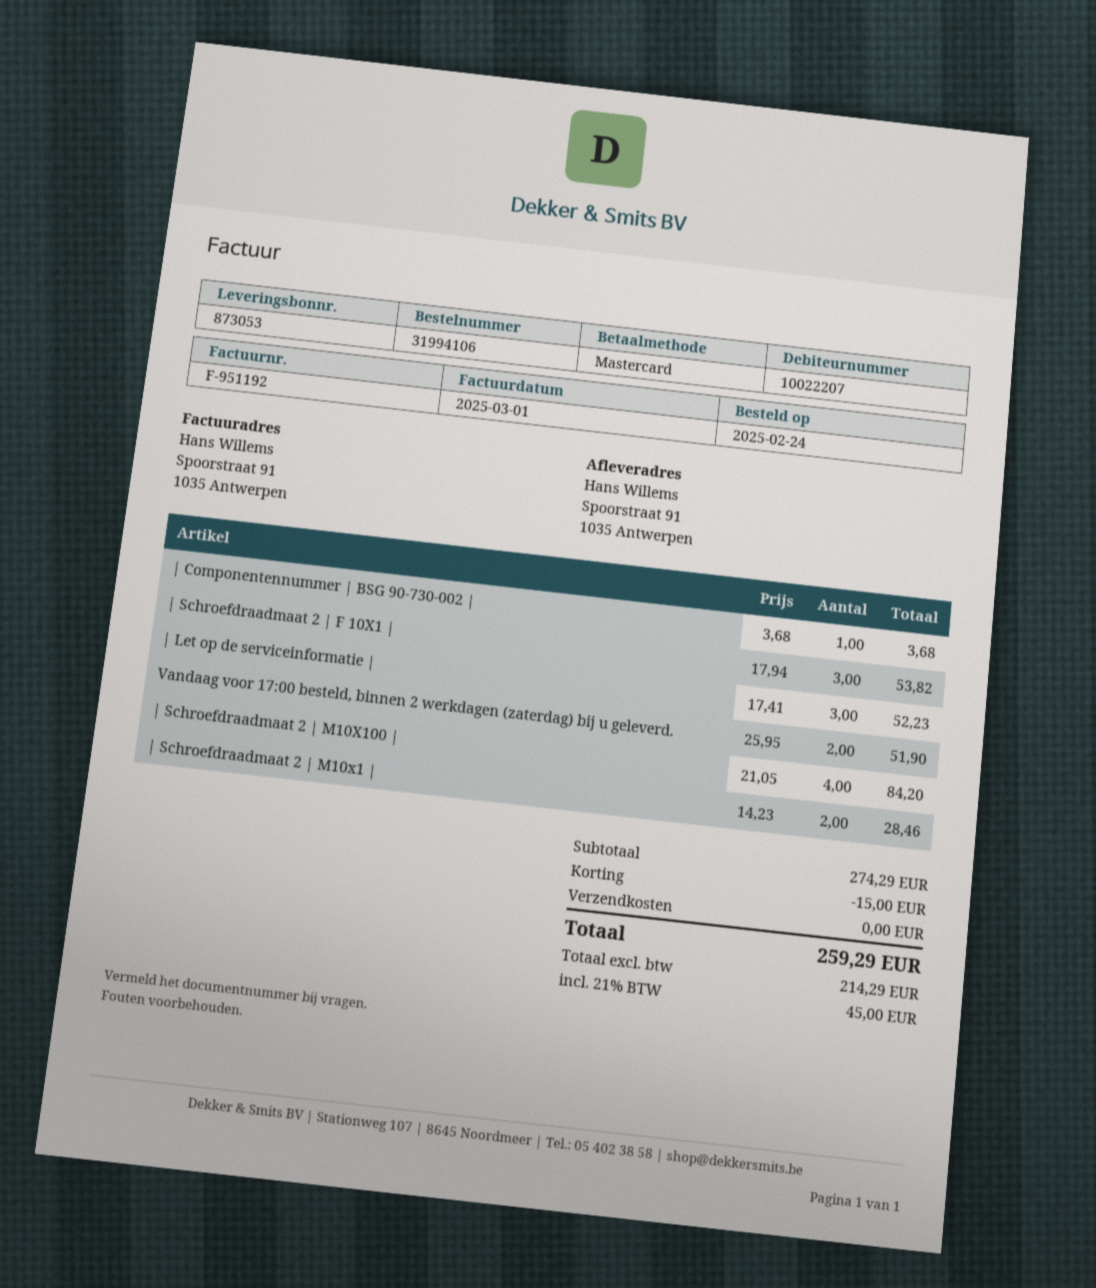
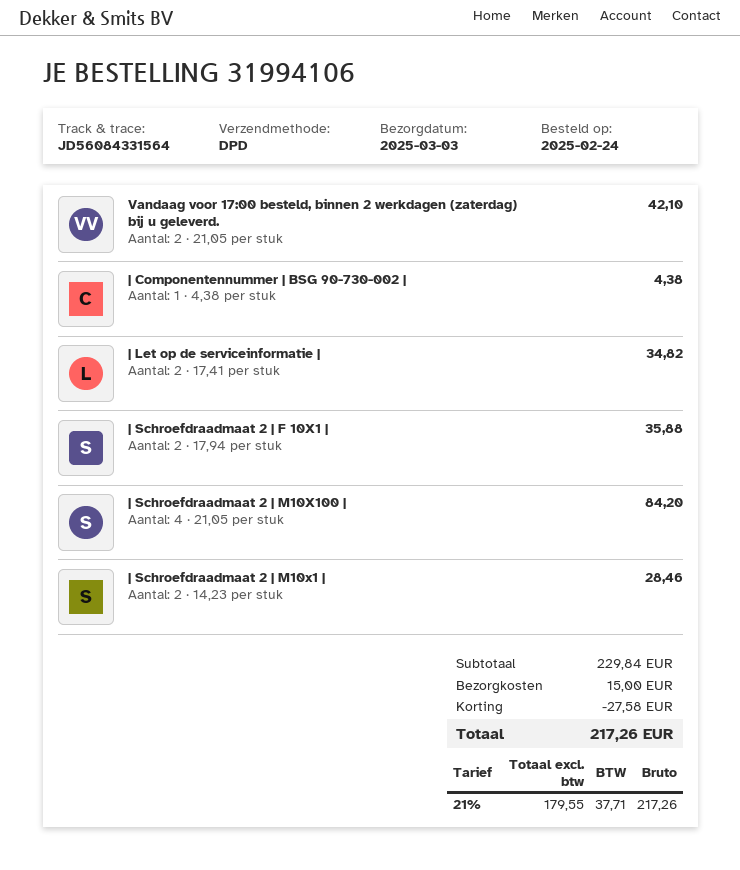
| Componentennummer | BSG 90-730-002 |: 1 x 3.68 = 3.68 -> 1 x 4.38 = 4.38
| Schroefdraadmaat 2 | F 10X1 |: 3 x 17.94 = 53.82 -> 2 x 17.94 = 35.88
| Let op de serviceinformatie |: 3 x 17.41 = 52.23 -> 2 x 17.41 = 34.82
Vandaag voor 17:00 besteld, binnen 2 werkdagen (zaterdag) bij u geleverd.: 2 x 25.95 = 51.90 -> 2 x 21.05 = 42.10
subtotal: 274.29 -> 229.84
discount: 15.00 -> 27.58
shipping: 0.00 -> 15.00
net: 214.29 -> 179.55
tax: 21% = 45.00 -> 21% = 37.71
total: 259.29 -> 217.26

